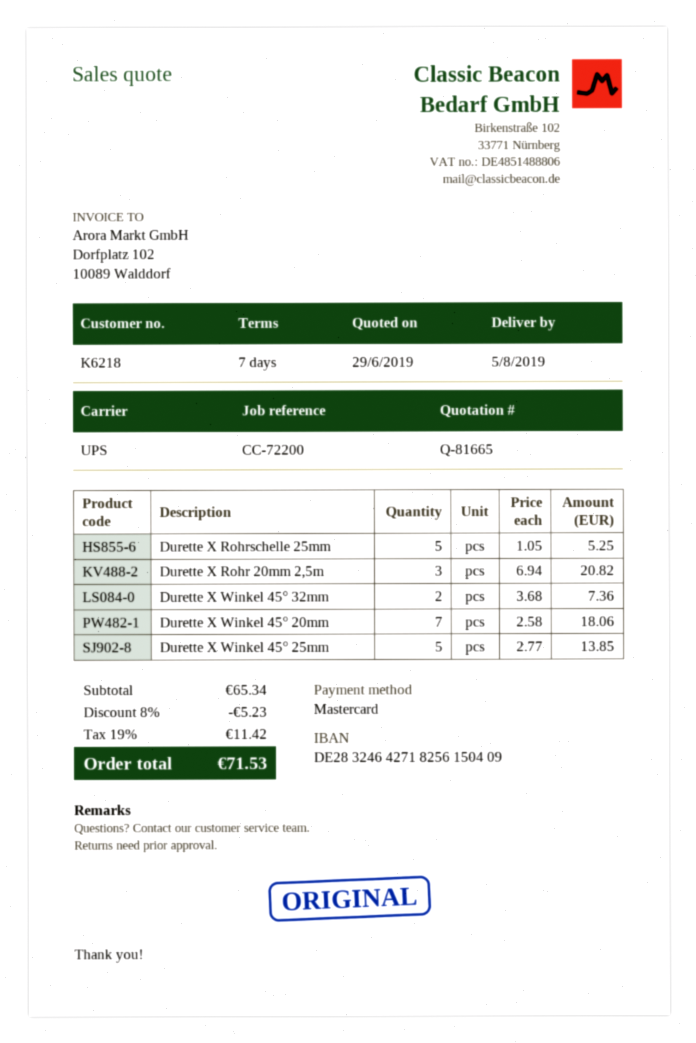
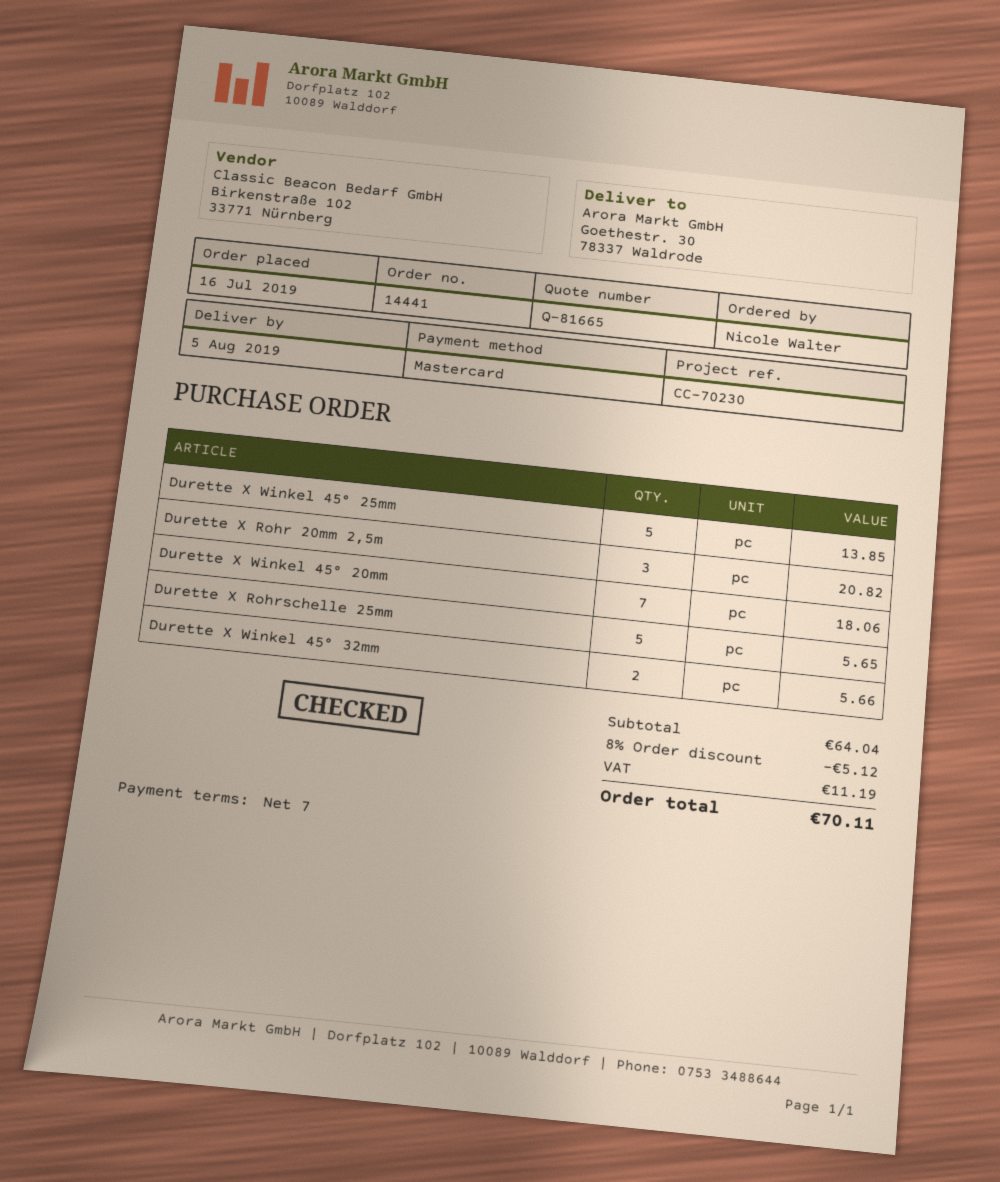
reference: CC-72200 -> CC-70230
Durette X Rohrschelle 25mm: 5 for 5.25 -> 5 for 5.65
Durette X Winkel 45° 32mm: 2 for 7.36 -> 2 for 5.66
subtotal: 65.34 -> 64.04
discount: 8% = 5.23 -> 8% = 5.12
tax: 11.42 -> 11.19
total: 71.53 -> 70.11

